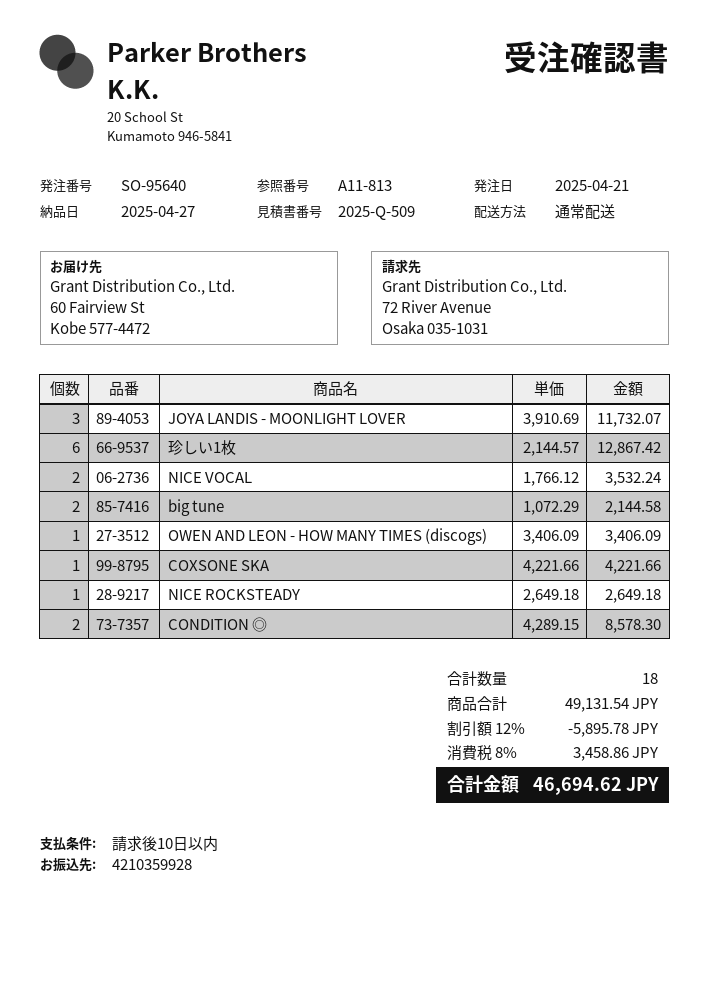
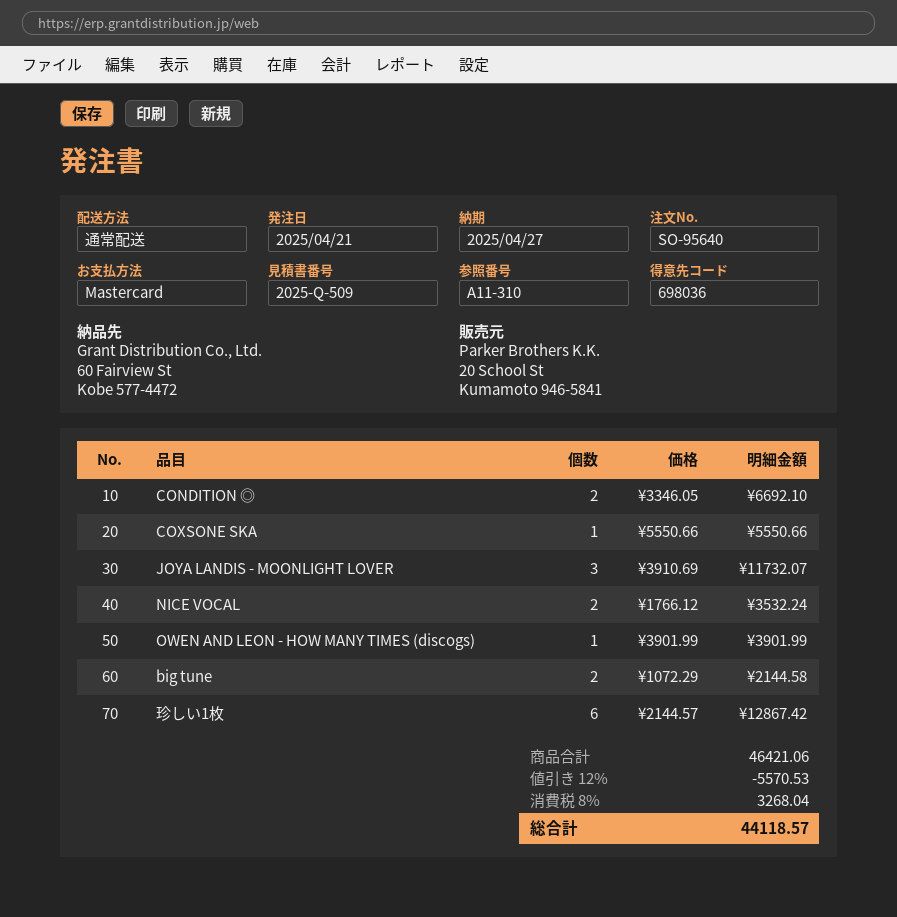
reference: A11-813 -> A11-310
OWEN AND LEON - HOW MANY TIMES (discogs): 1 x 3406.09 = 3406.09 -> 1 x 3901.99 = 3901.99
COXSONE SKA: 1 x 4221.66 = 4221.66 -> 1 x 5550.66 = 5550.66
NICE ROCKSTEADY: 1 x 2649.18 = 2649.18 -> none
CONDITION ◎: 2 x 4289.15 = 8578.30 -> 2 x 3346.05 = 6692.10
subtotal: 49131.54 -> 46421.06
discount: 12% = 5895.78 -> 12% = 5570.53
tax: 8% = 3458.86 -> 8% = 3268.04
total: 46694.62 -> 44118.57

